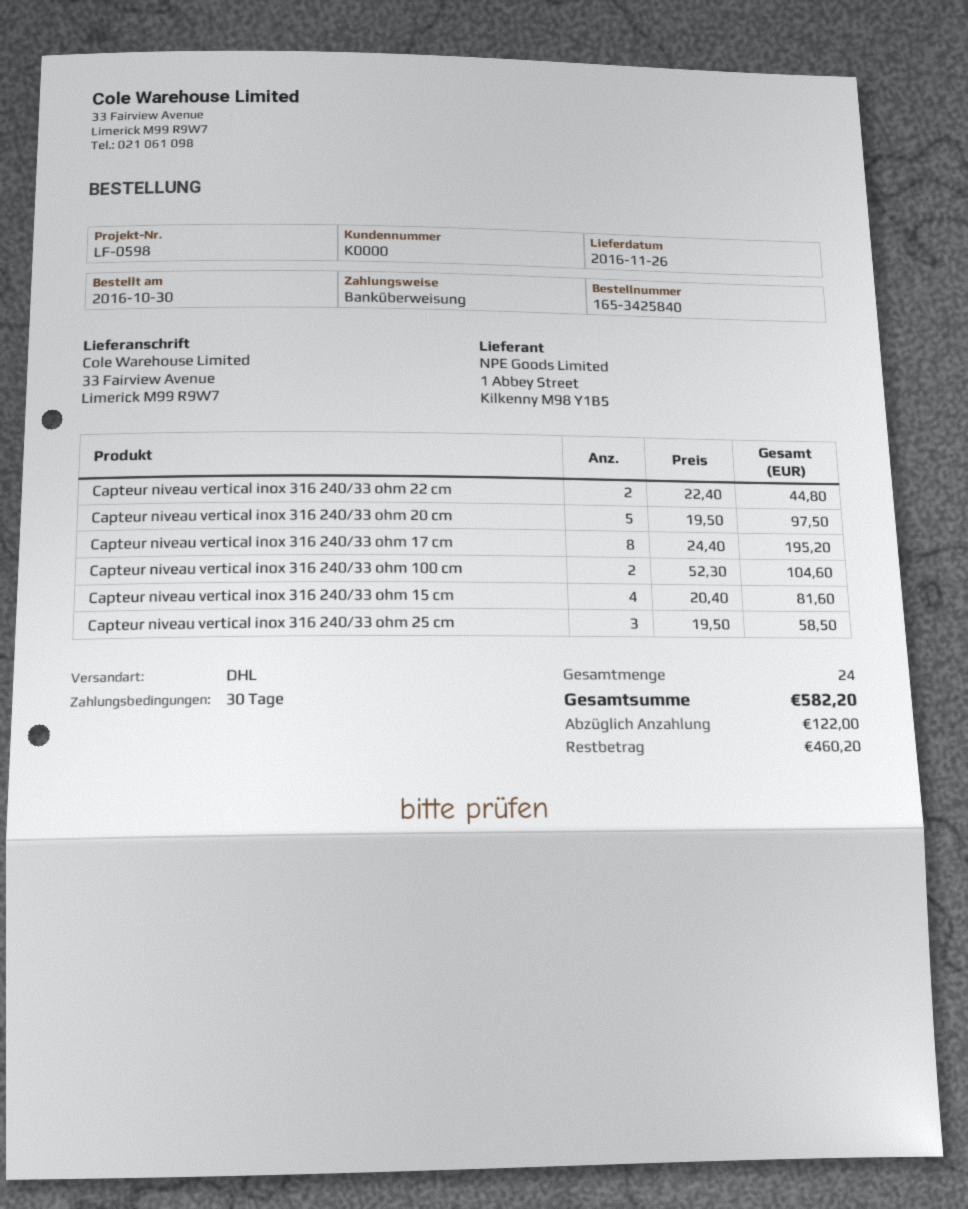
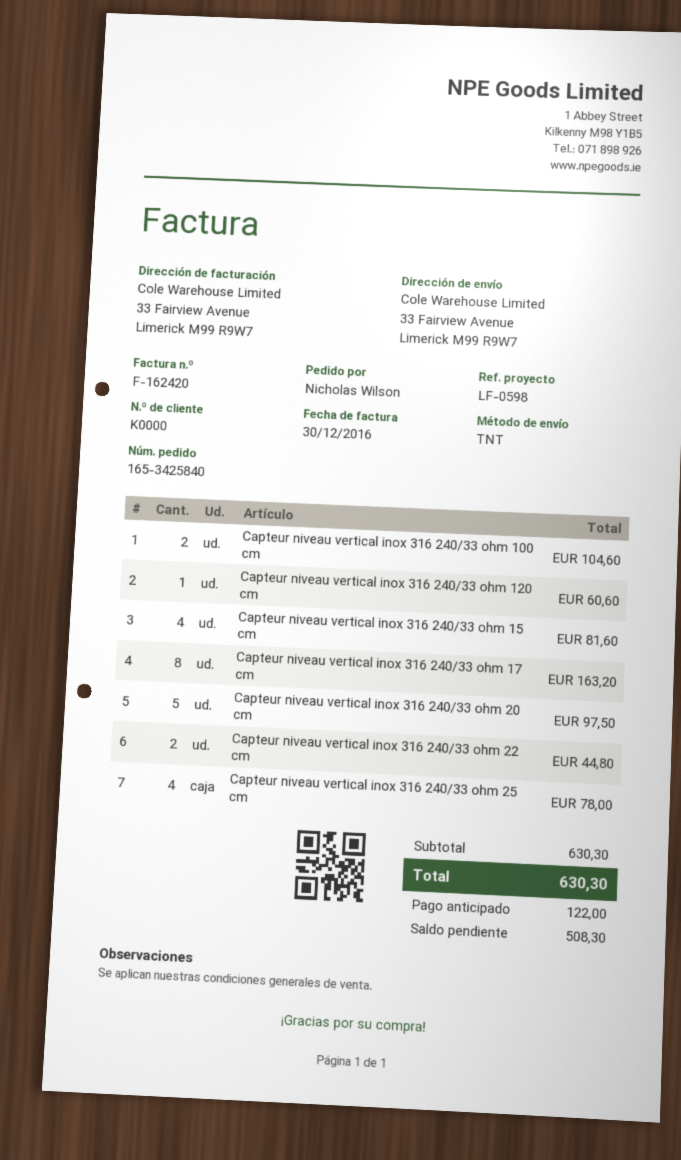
shipping method: DHL -> TNT
Capteur niveau vertical inox 316 240/33 ohm 17 cm: 8 for 195.20 -> 8 for 163.20
Capteur niveau vertical inox 316 240/33 ohm 25 cm: 3 for 58.50 -> 4 for 78.00
Capteur niveau vertical inox 316 240/33 ohm 120 cm: none -> 1 for 60.60
total: 582.20 -> 630.30
balance: 460.20 -> 508.30

